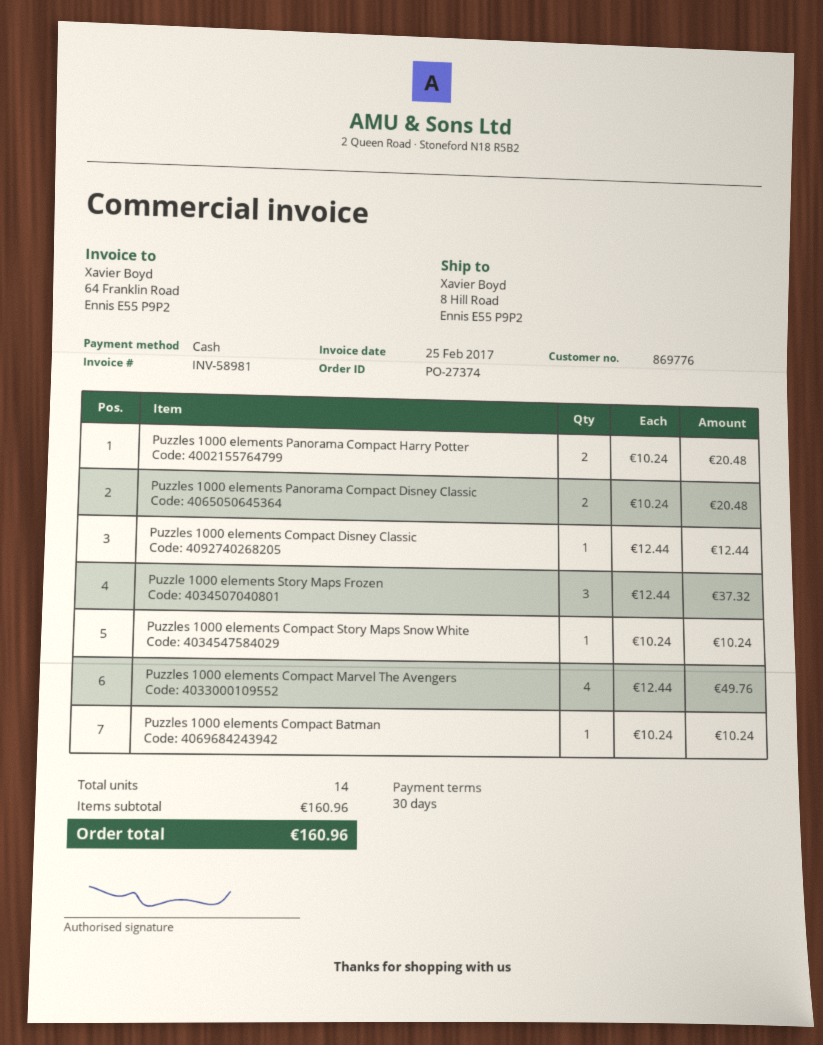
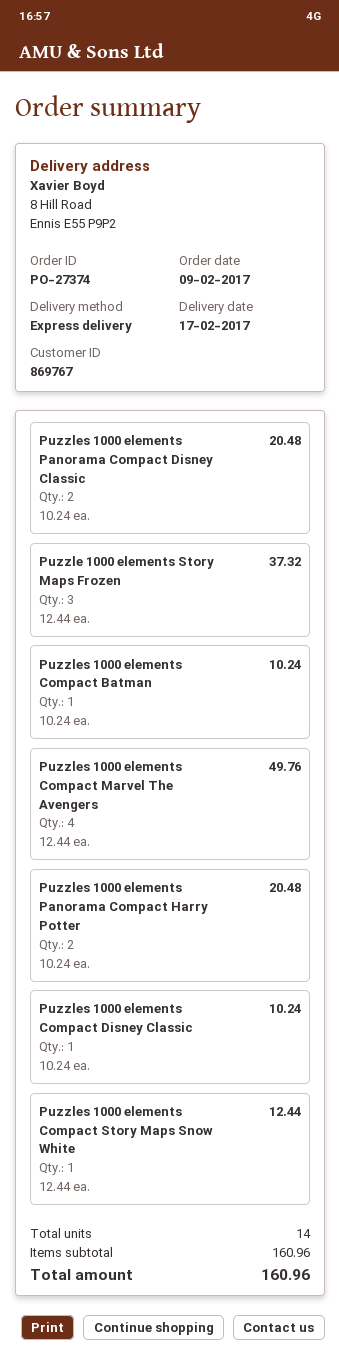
customer number: 869776 -> 869767
Puzzles 1000 elements Compact Disney Classic: 1 x 12.44 = 12.44 -> 1 x 10.24 = 10.24
Puzzles 1000 elements Compact Story Maps Snow White: 1 x 10.24 = 10.24 -> 1 x 12.44 = 12.44

